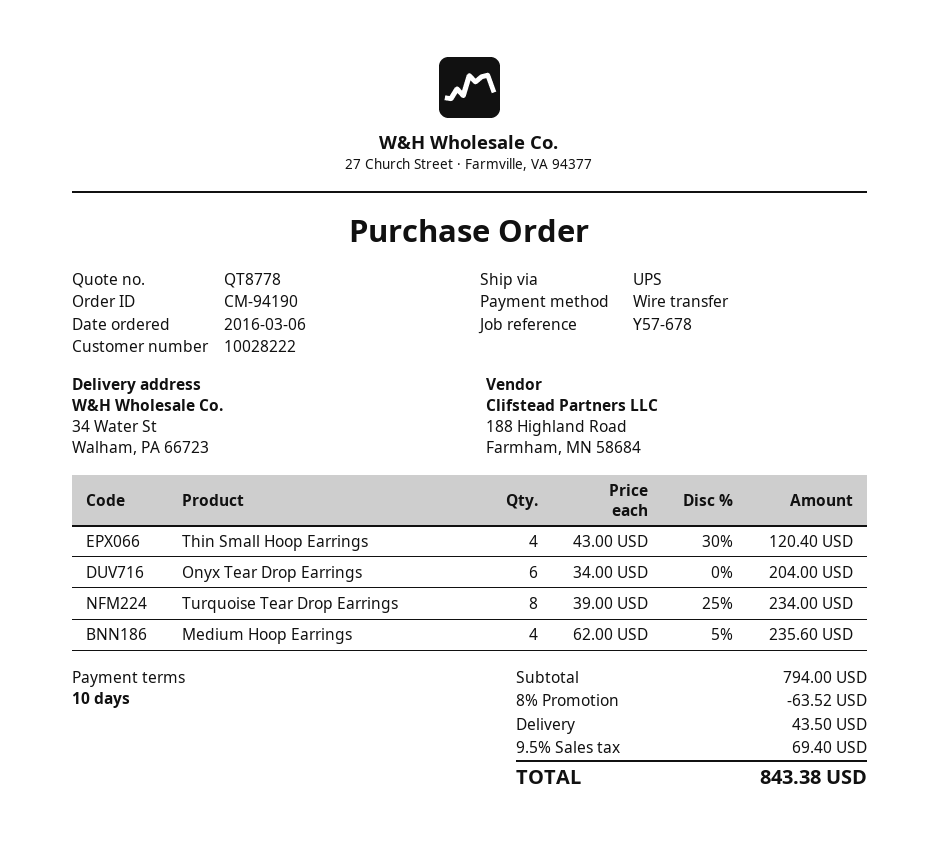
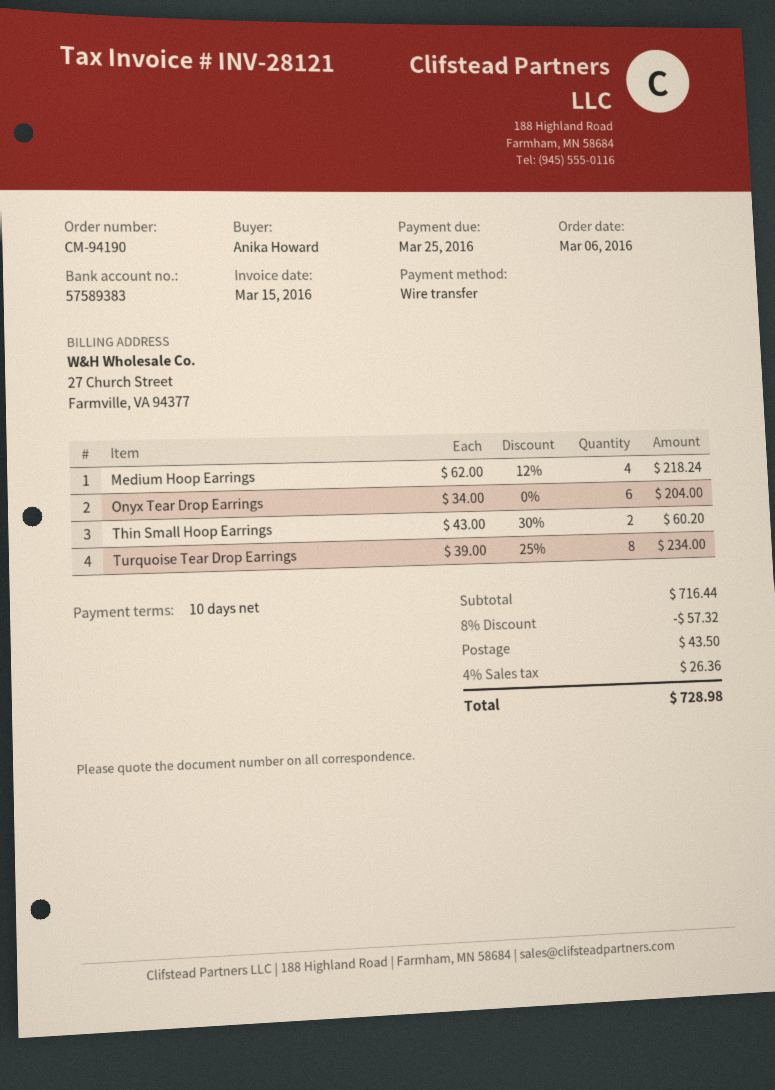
Thin Small Hoop Earrings: 4 x 43.00 - 30% = 120.40 -> 2 x 43.00 - 30% = 60.20
Medium Hoop Earrings: 4 x 62.00 - 5% = 235.60 -> 4 x 62.00 - 12% = 218.24
subtotal: 794.00 -> 716.44
discount: 8% = 63.52 -> 8% = 57.32
tax: 9.5% = 69.40 -> 4% = 26.36
total: 843.38 -> 728.98

